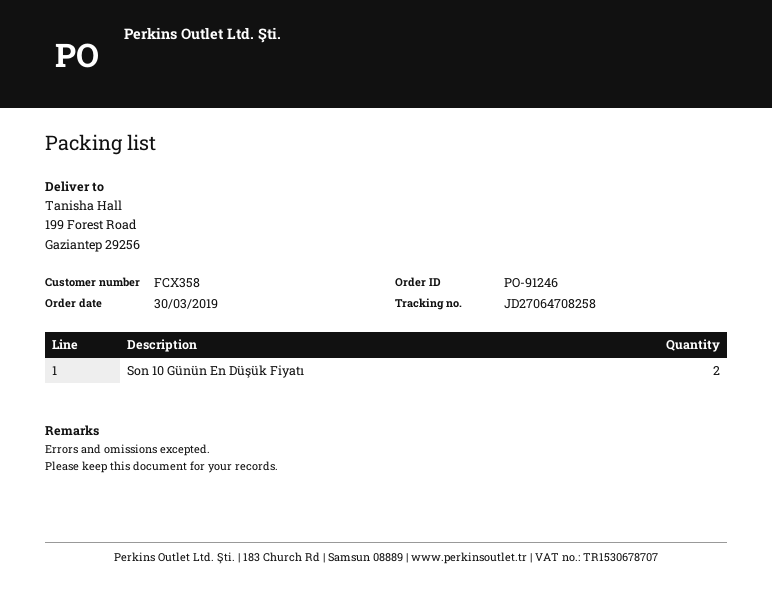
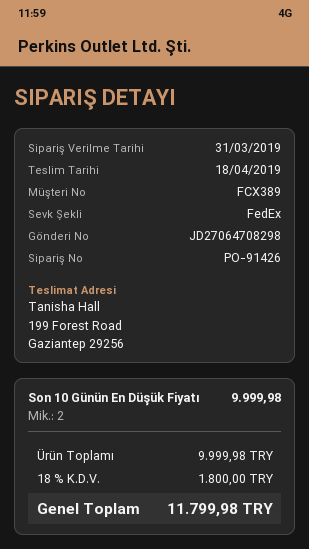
order number: PO-91246 -> PO-91426
order date: 2019-03-30 -> 2019-03-31
customer number: FCX358 -> FCX389
tracking number: JD27064708258 -> JD27064708298

